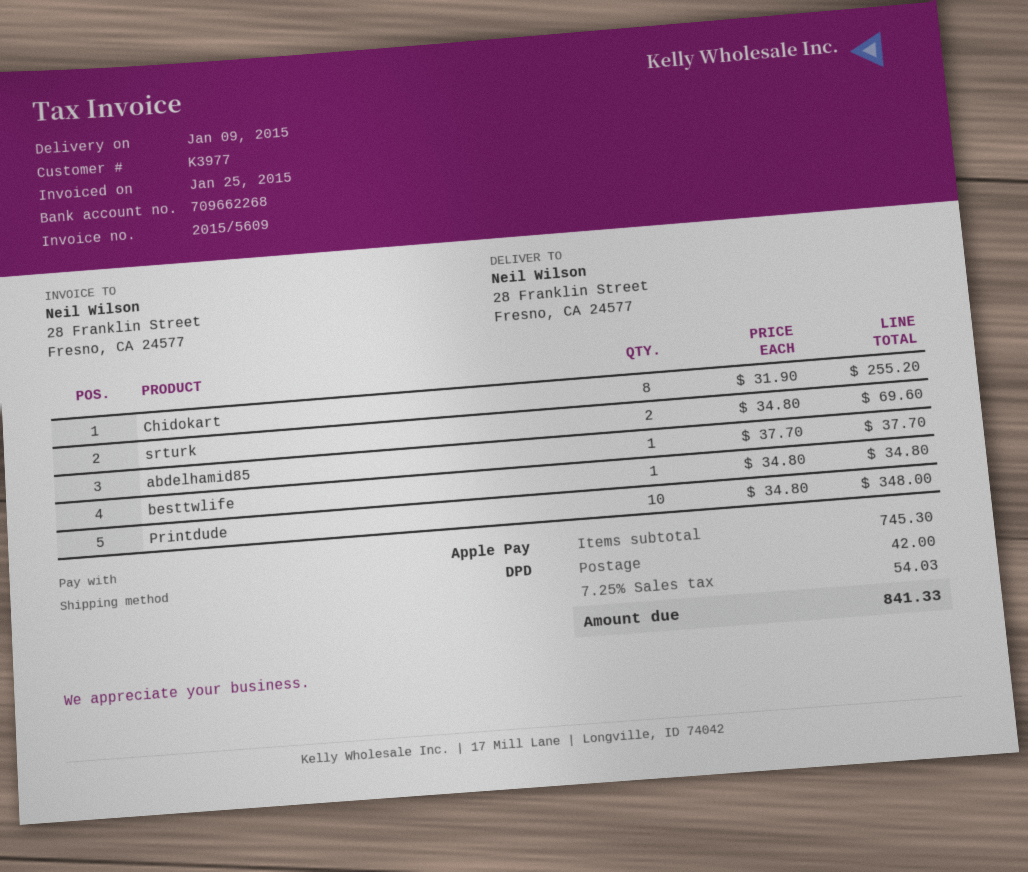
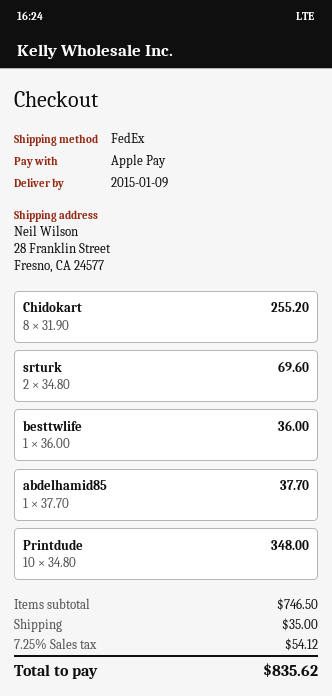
shipping method: DPD -> FedEx
besttwlife: 1 x 34.80 = 34.80 -> 1 x 36.00 = 36.00
subtotal: 745.30 -> 746.50
shipping: 42.00 -> 35.00
tax: 7.25% = 54.03 -> 7.25% = 54.12
total: 841.33 -> 835.62

